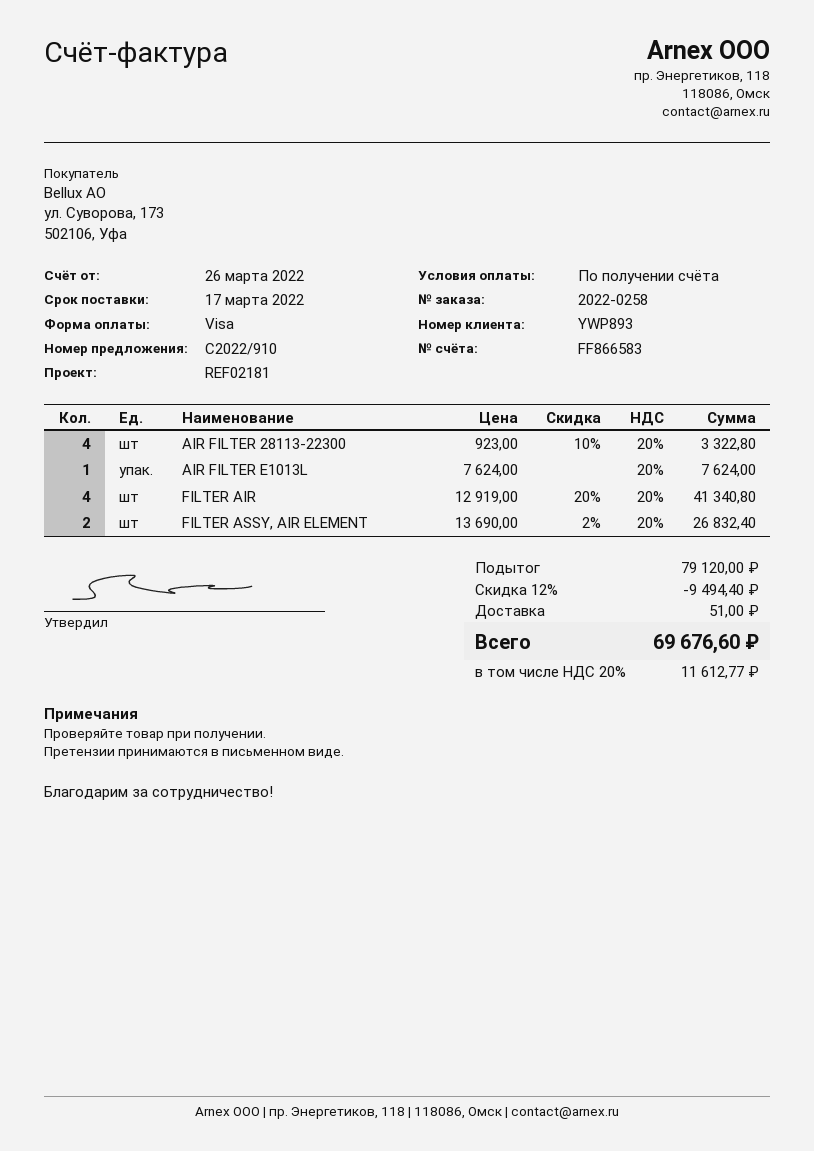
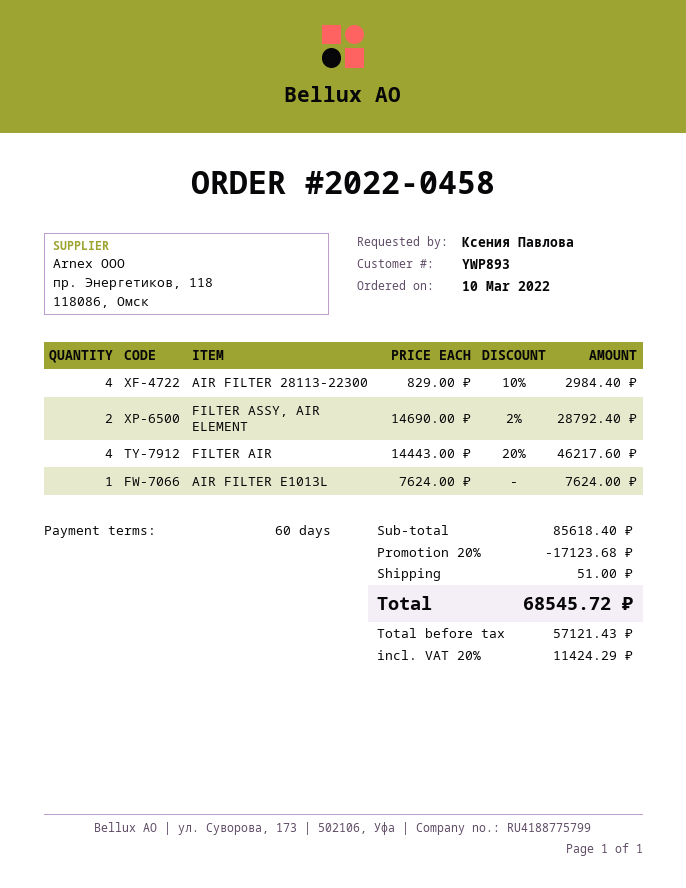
order number: 2022-0258 -> 2022-0458
payment terms: on receipt -> 60 days
AIR FILTER 28113-22300: 4 x 923.00 - 10% = 3322.80 -> 4 x 829.00 - 10% = 2984.40
FILTER AIR: 4 x 12919.00 - 20% = 41340.80 -> 4 x 14443.00 - 20% = 46217.60
FILTER ASSY, AIR ELEMENT: 2 x 13690.00 - 2% = 26832.40 -> 2 x 14690.00 - 2% = 28792.40
subtotal: 79120.00 -> 85618.40
discount: 12% = 9494.40 -> 20% = 17123.68
tax: 20% = 11612.77 -> 20% = 11424.29
total: 69676.60 -> 68545.72

